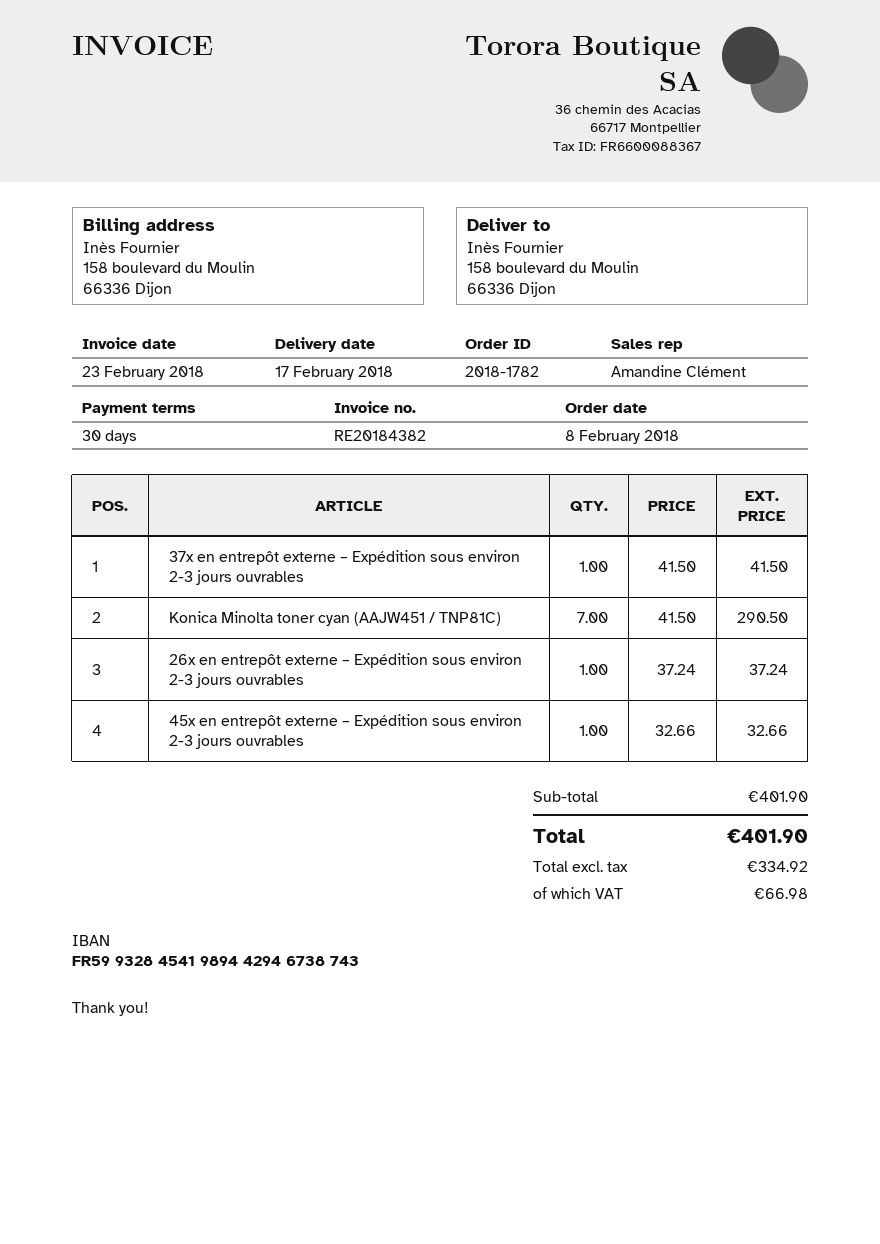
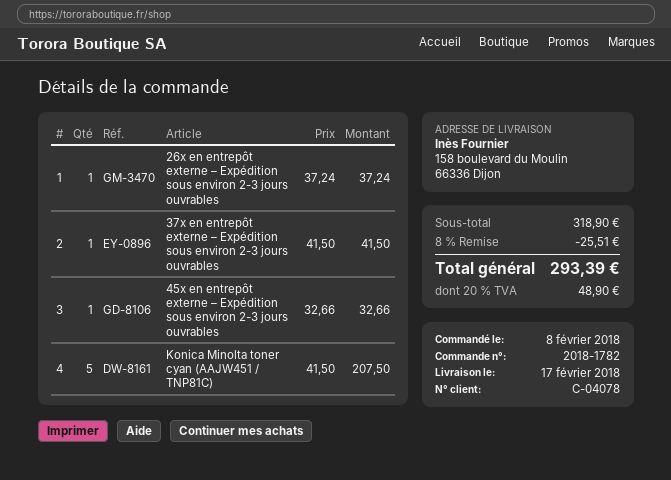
Konica Minolta toner cyan (AAJW451 / TNP81C): 7 x 41.50 = 290.50 -> 5 x 41.50 = 207.50
subtotal: 401.90 -> 318.90
discount: none -> 8% = 25.51
tax: 66.98 -> 48.90
total: 401.90 -> 293.39

